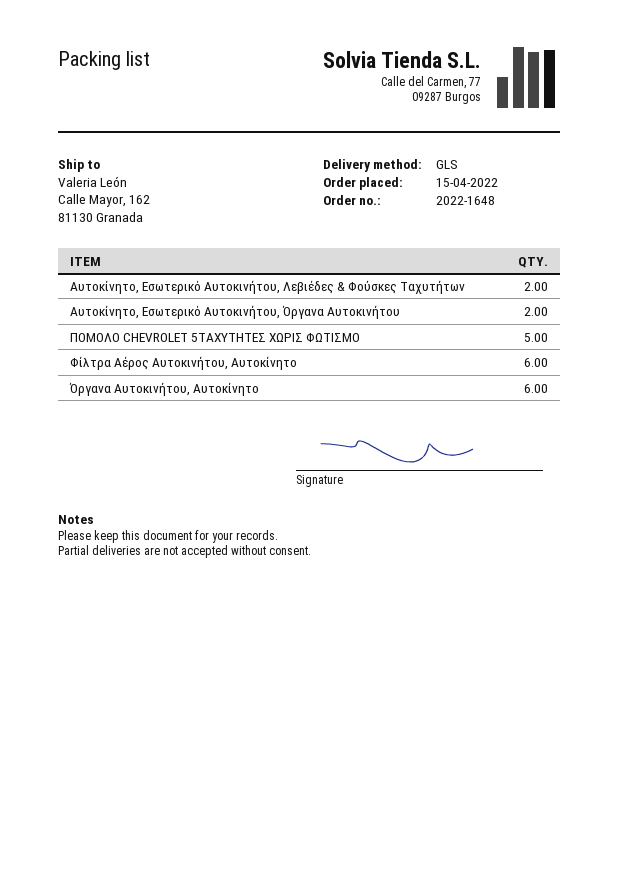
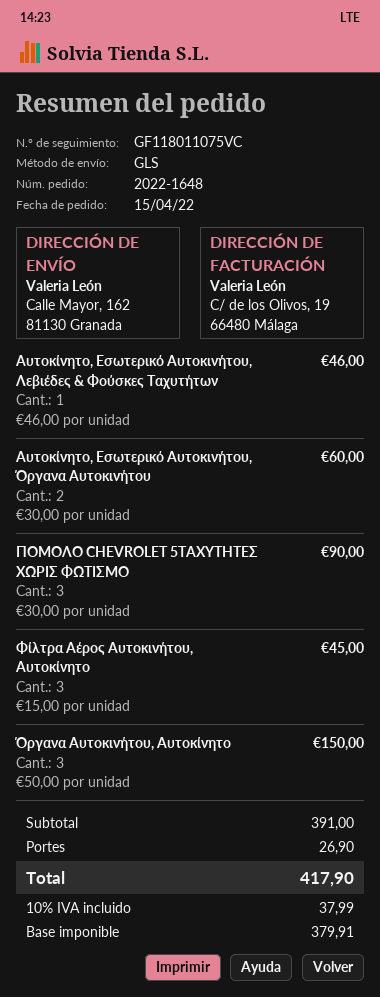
Αυτοκίνητο, Εσωτερικό Αυτοκινήτου, Λεβιέδες & Φούσκες Ταχυτήτων: 2 -> 1
ΠΟΜΟΛΟ CHEVROLET 5ΤΑΧΥΤΗΤΕΣ ΧΩΡΙΣ ΦΩΤΙΣΜΟ: 5 -> 3
Φίλτρα Αέρος Αυτοκινήτου, Αυτοκίνητο: 6 -> 3
Όργανα Αυτοκινήτου, Αυτοκίνητο: 6 -> 3

